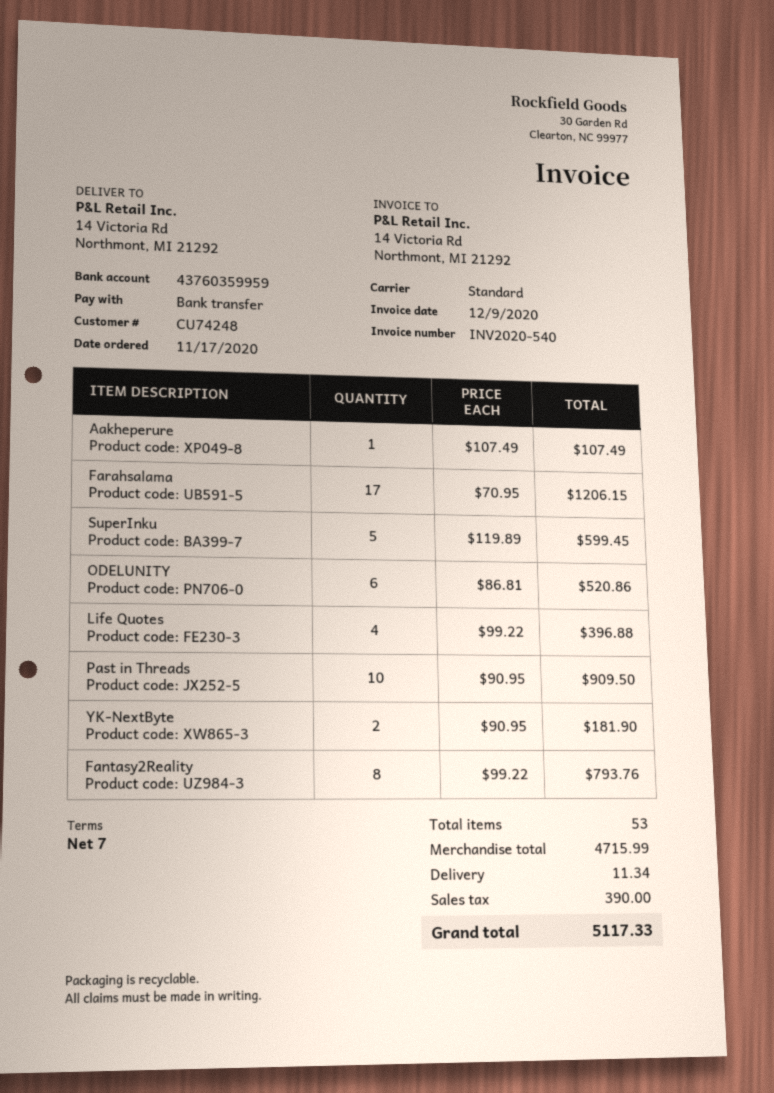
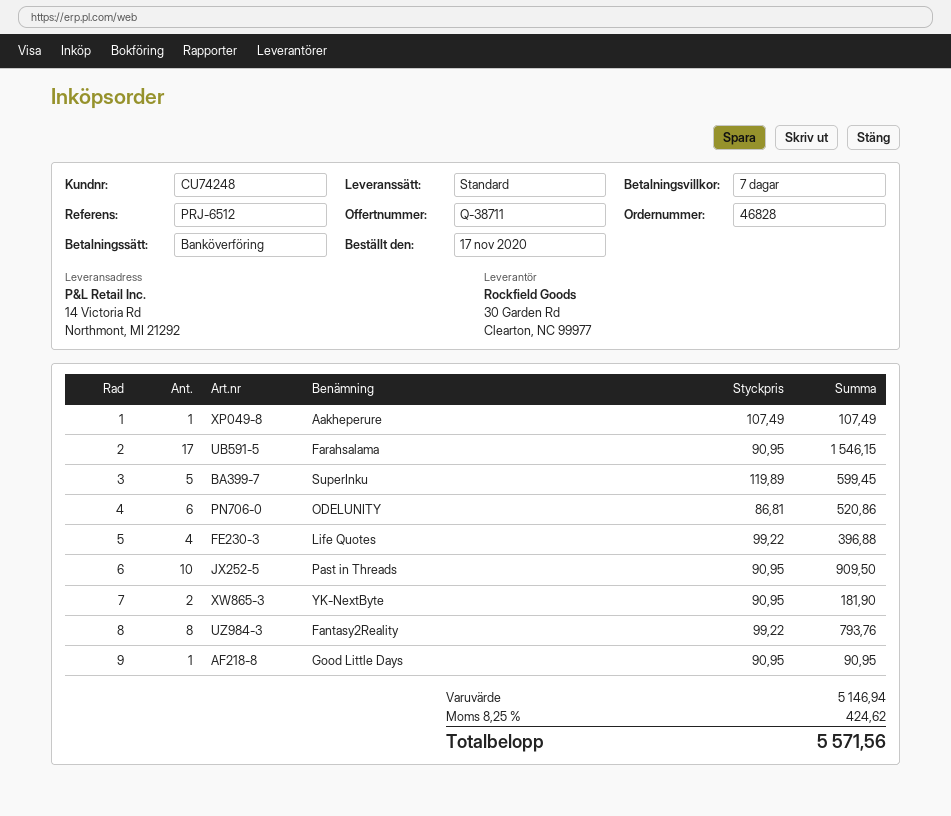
Farahsalama: 17 x 70.95 = 1206.15 -> 17 x 90.95 = 1546.15
Good Little Days: none -> 1 x 90.95 = 90.95
subtotal: 4715.99 -> 5146.94
shipping: 11.34 -> none
tax: 390.00 -> 424.62
total: 5117.33 -> 5571.56

